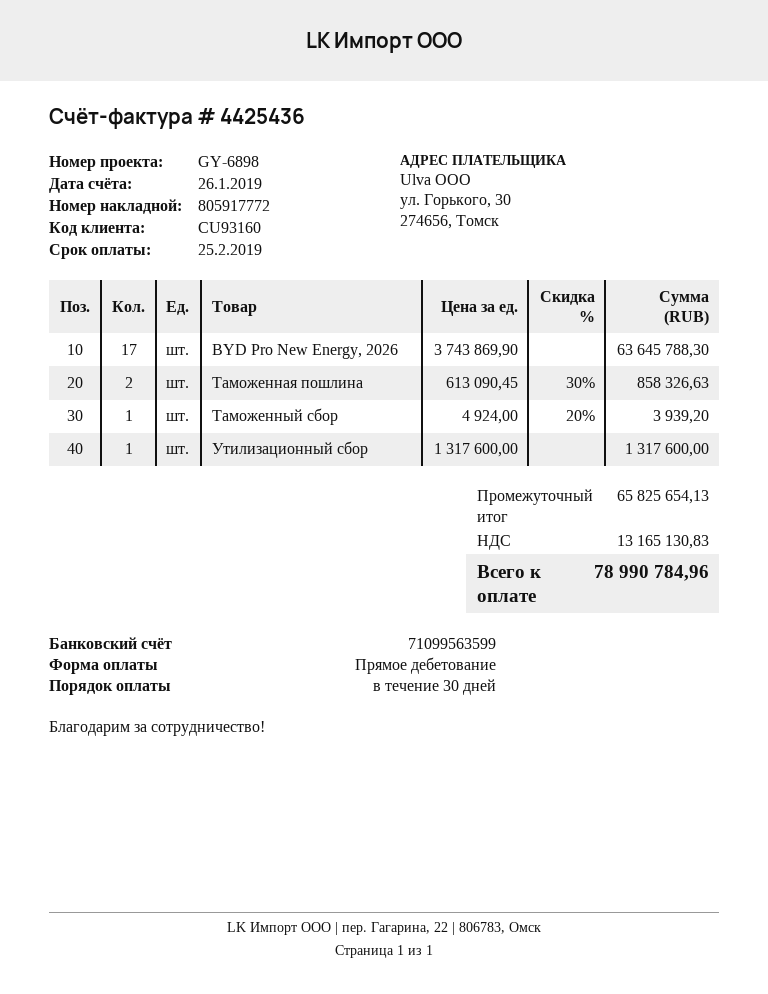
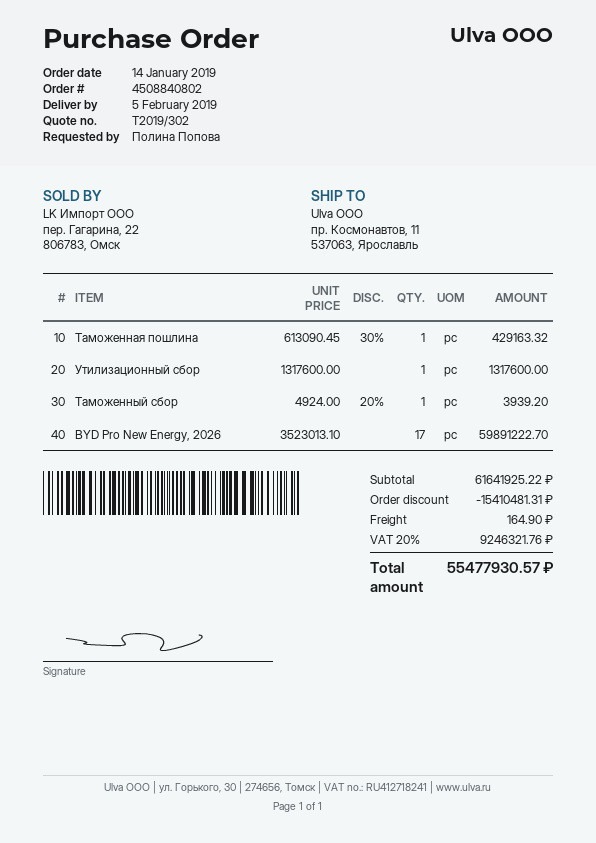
BYD Pro New Energy, 2026: 17 x 3743869.90 = 63645788.30 -> 17 x 3523013.10 = 59891222.70
Таможенная пошлина: 2 x 613090.45 - 30% = 858326.63 -> 1 x 613090.45 - 30% = 429163.32
subtotal: 65825654.13 -> 61641925.22
discount: none -> 15410481.31
shipping: none -> 164.90
tax: 13165130.83 -> 9246321.76
total: 78990784.96 -> 55477930.57

